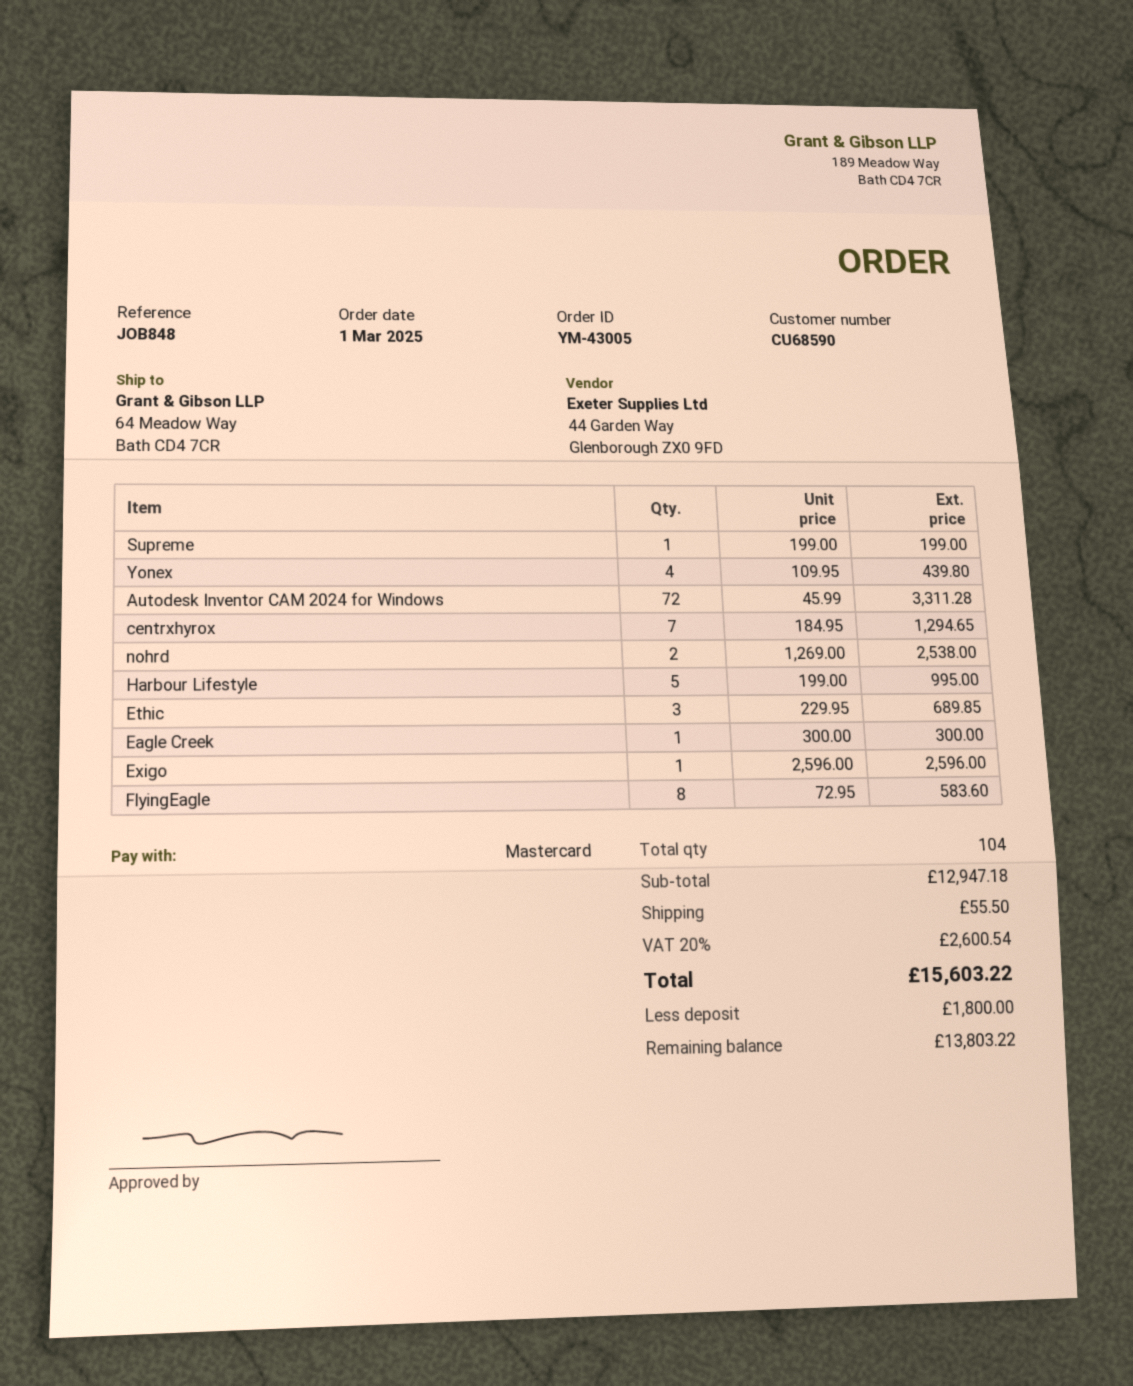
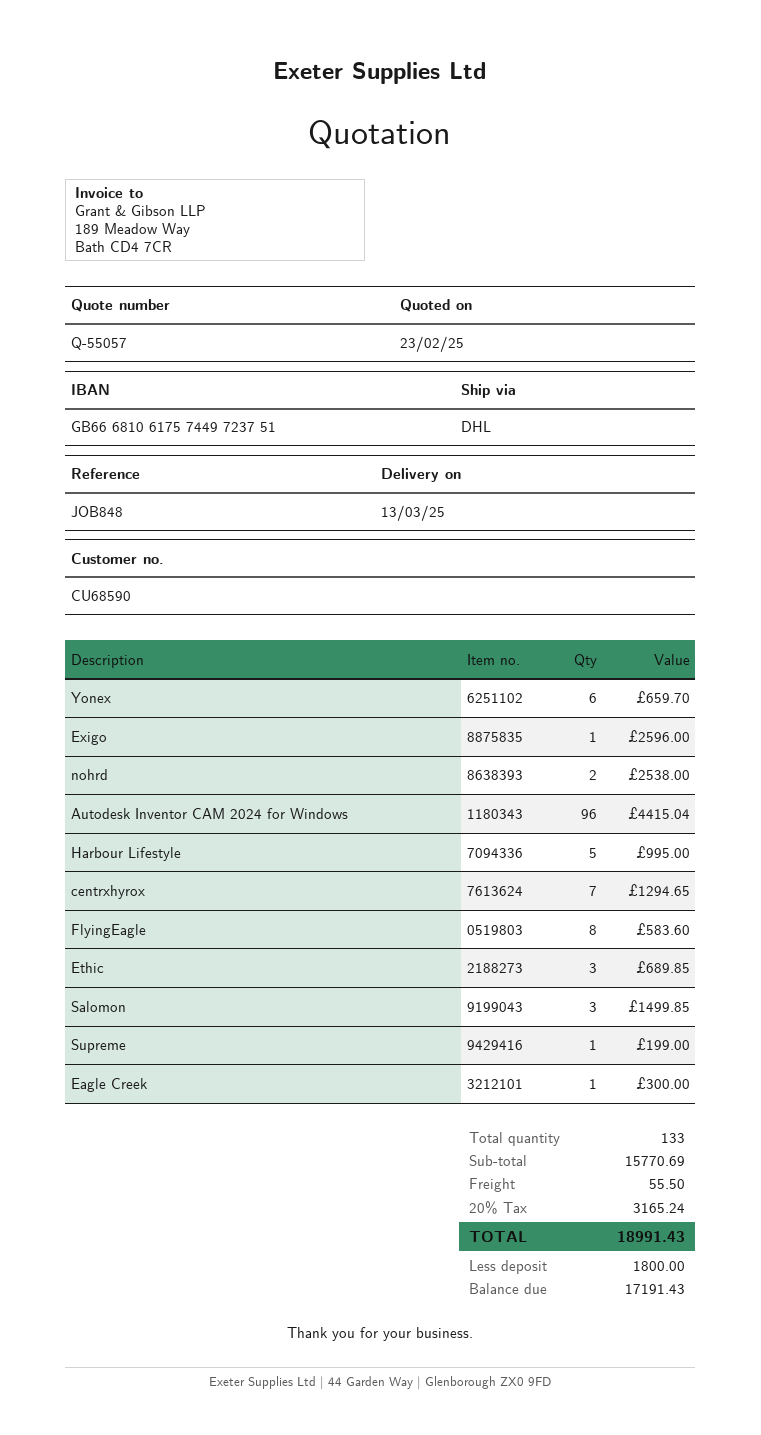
Yonex: 4 for 439.80 -> 6 for 659.70
Autodesk Inventor CAM 2024 for Windows: 72 for 3311.28 -> 96 for 4415.04
Salomon: none -> 3 for 1499.85
total quantity: 104 -> 133
subtotal: 12947.18 -> 15770.69
tax: 20% = 2600.54 -> 20% = 3165.24
total: 15603.22 -> 18991.43
balance: 13803.22 -> 17191.43

